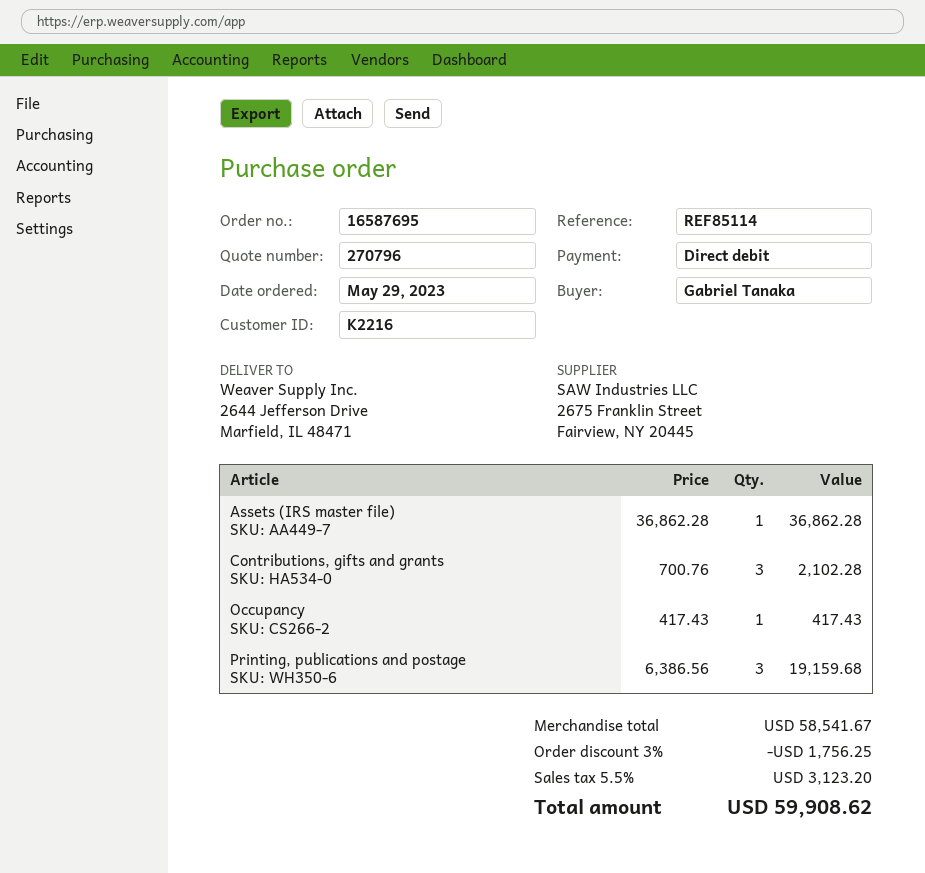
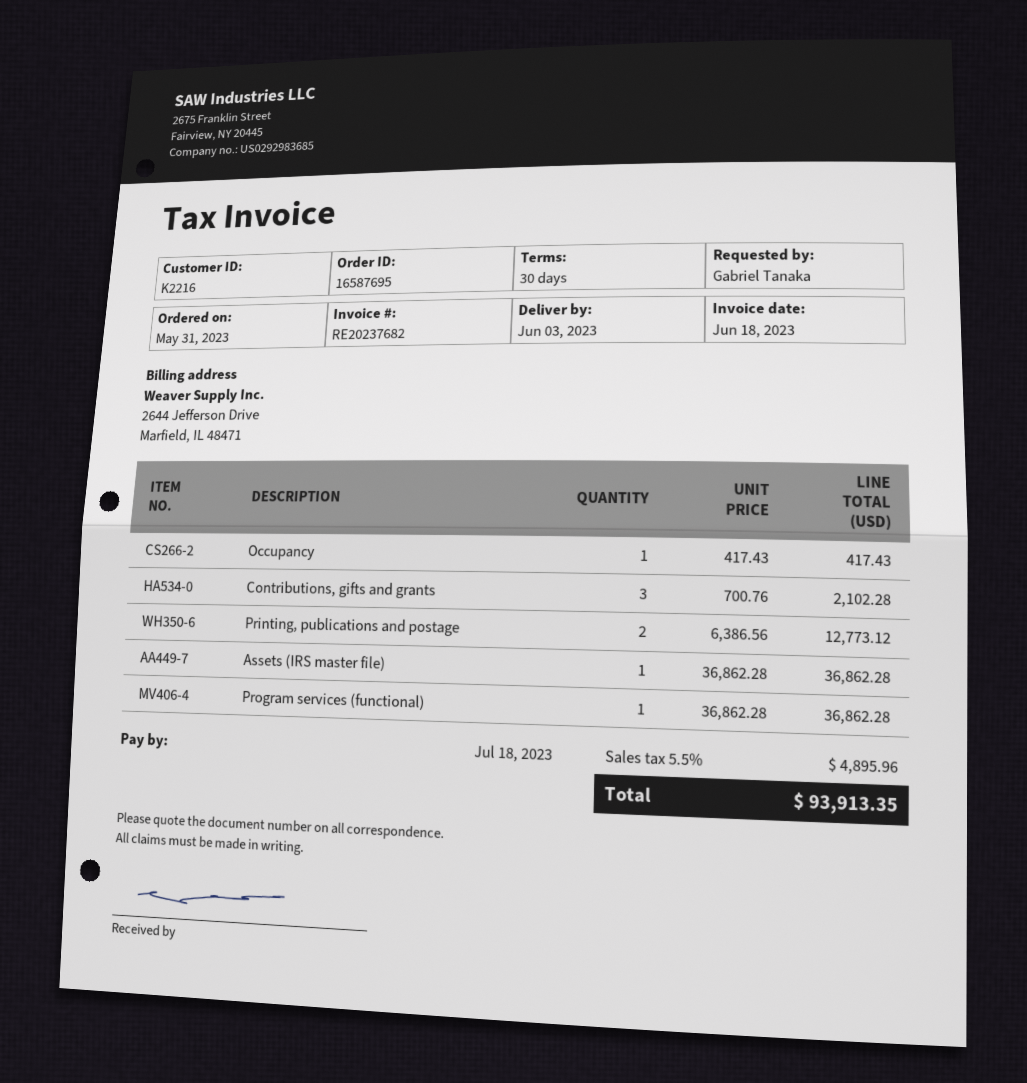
order date: 2023-05-29 -> 2023-05-31
Printing, publications and postage: 3 x 6386.56 = 19159.68 -> 2 x 6386.56 = 12773.12
Program services (functional): none -> 1 x 36862.28 = 36862.28
discount: 3% = 1756.25 -> none
tax: 5.5% = 3123.20 -> 5.5% = 4895.96
total: 59908.62 -> 93913.35

